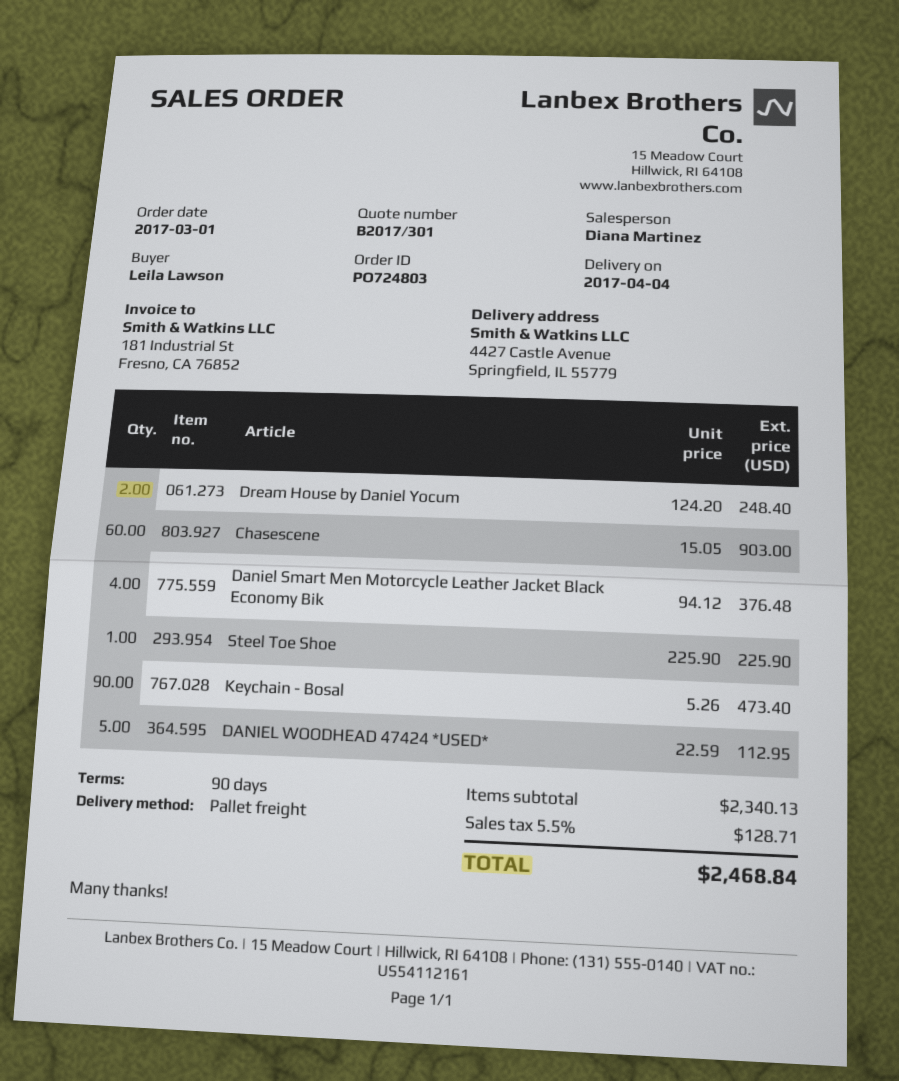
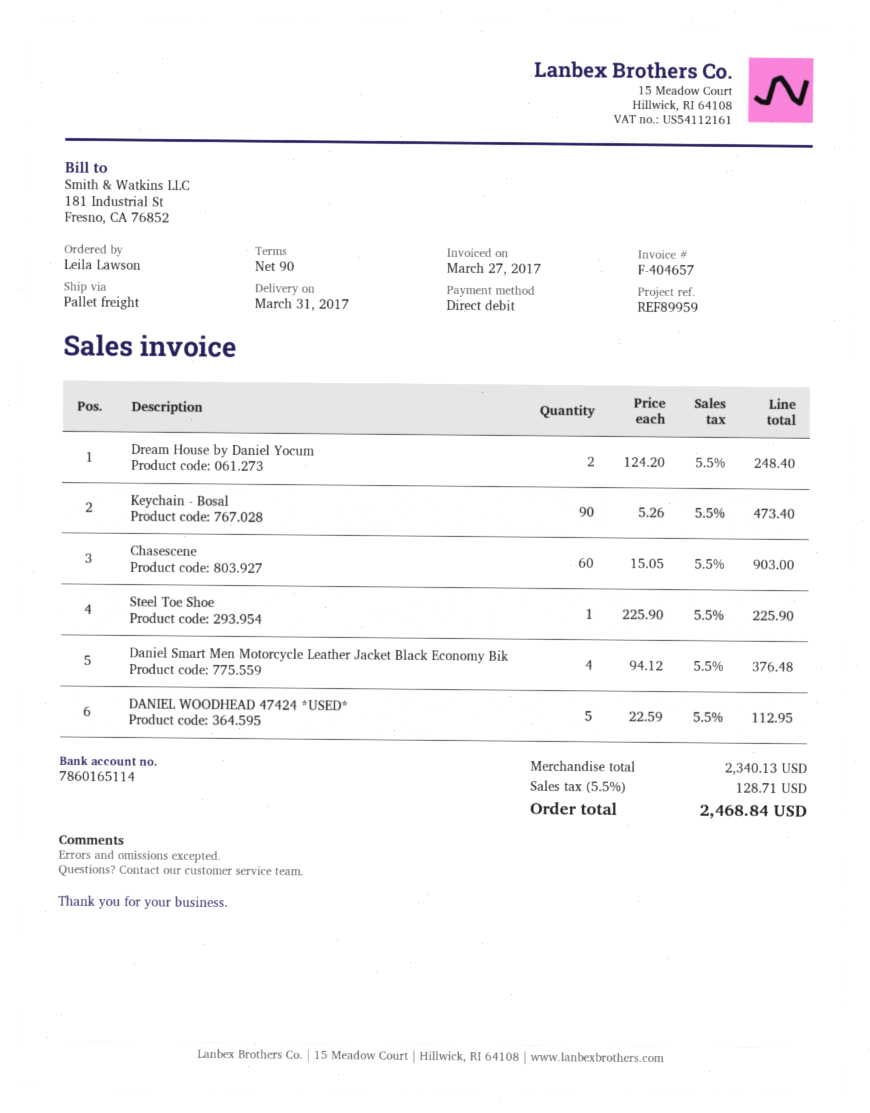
delivery date: 2017-04-04 -> 2017-03-31

